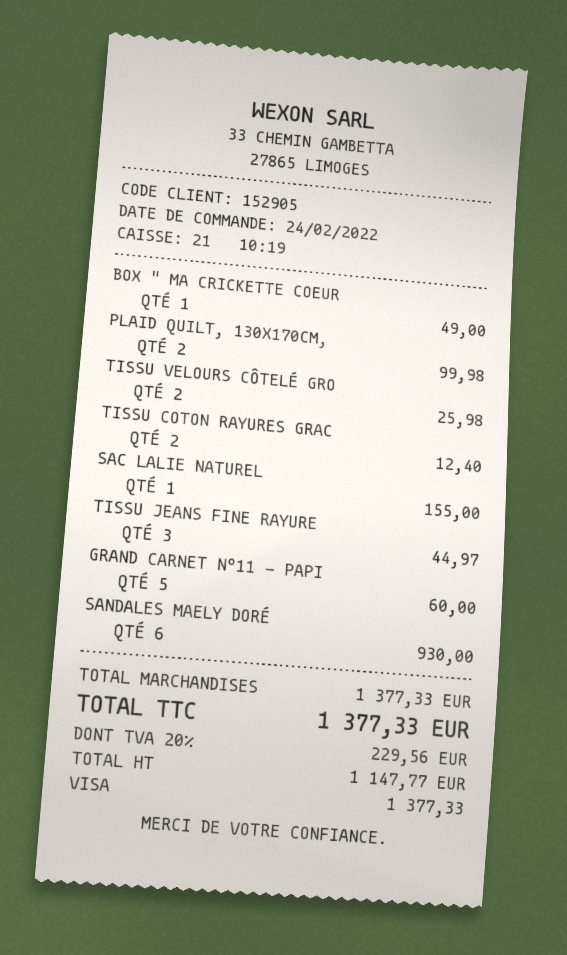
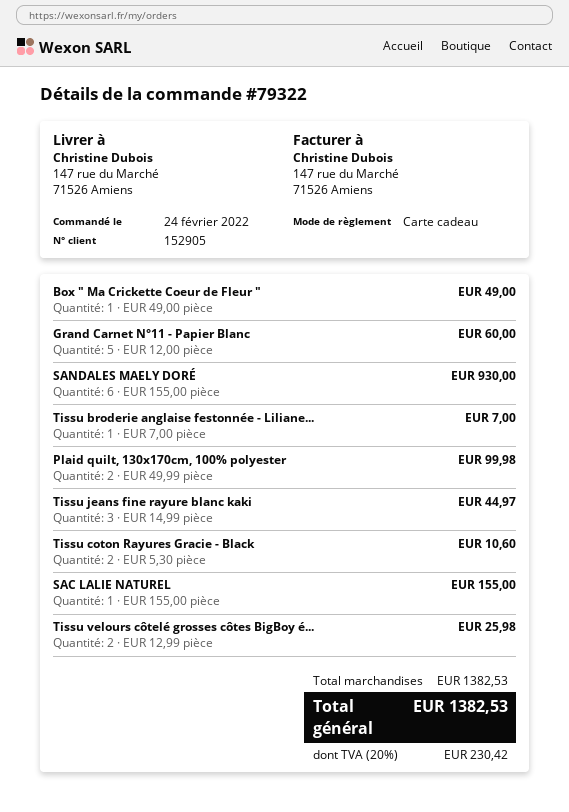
payment method: Visa -> gift card
TISSU COTON RAYURES GRAC: 2 for 12.40 -> 2 for 10.60
Tissu broderie anglaise festonnée - Liliane...: none -> 1 for 7.00
subtotal: 1377.33 -> 1382.53
tax: 20% = 229.56 -> 20% = 230.42
total: 1377.33 -> 1382.53

